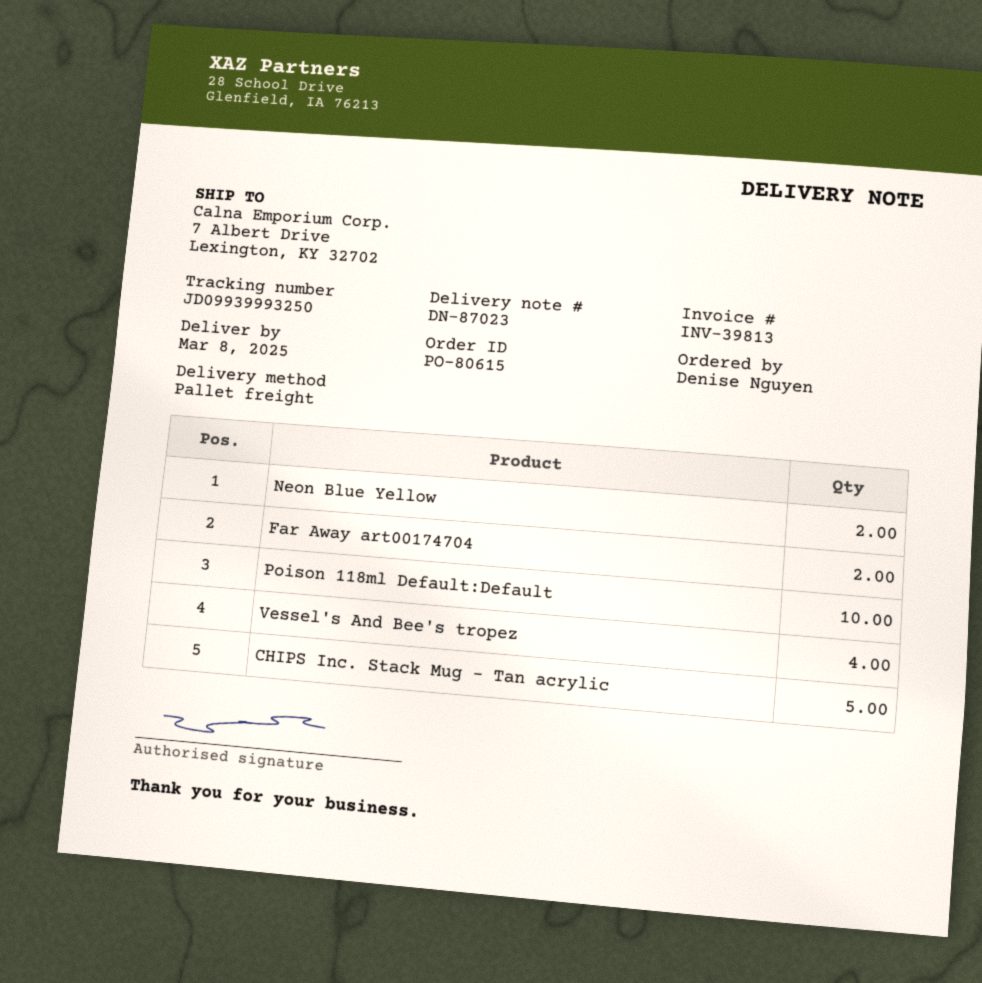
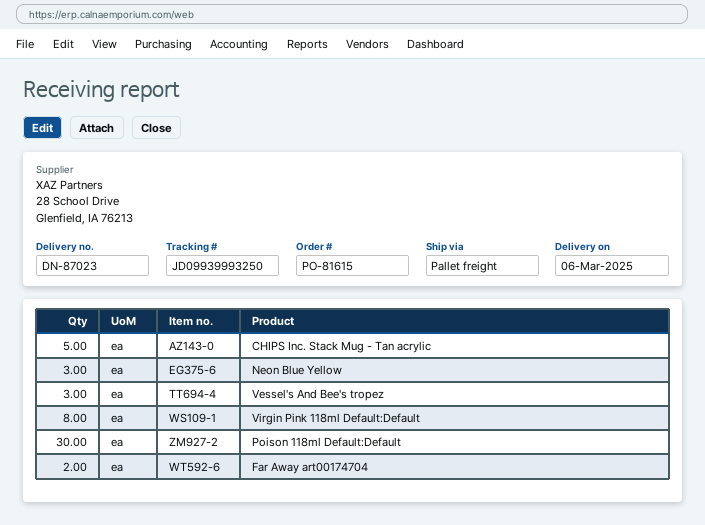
order number: PO-80615 -> PO-81615
delivery date: 2025-03-08 -> 2025-03-06
Neon Blue Yellow: 2 -> 3
Poison 118ml Default:Default: 10 -> 30
Vessel's And Bee's tropez: 4 -> 3
Virgin Pink 118ml Default:Default: none -> 8

